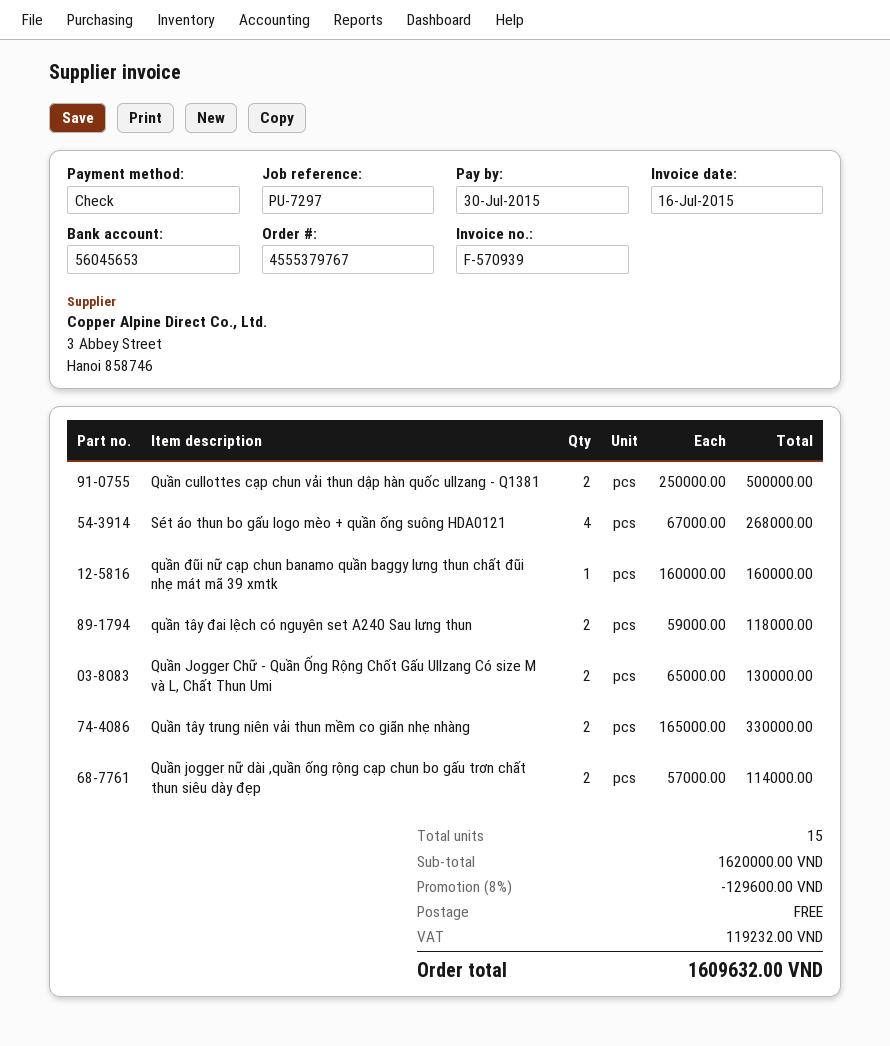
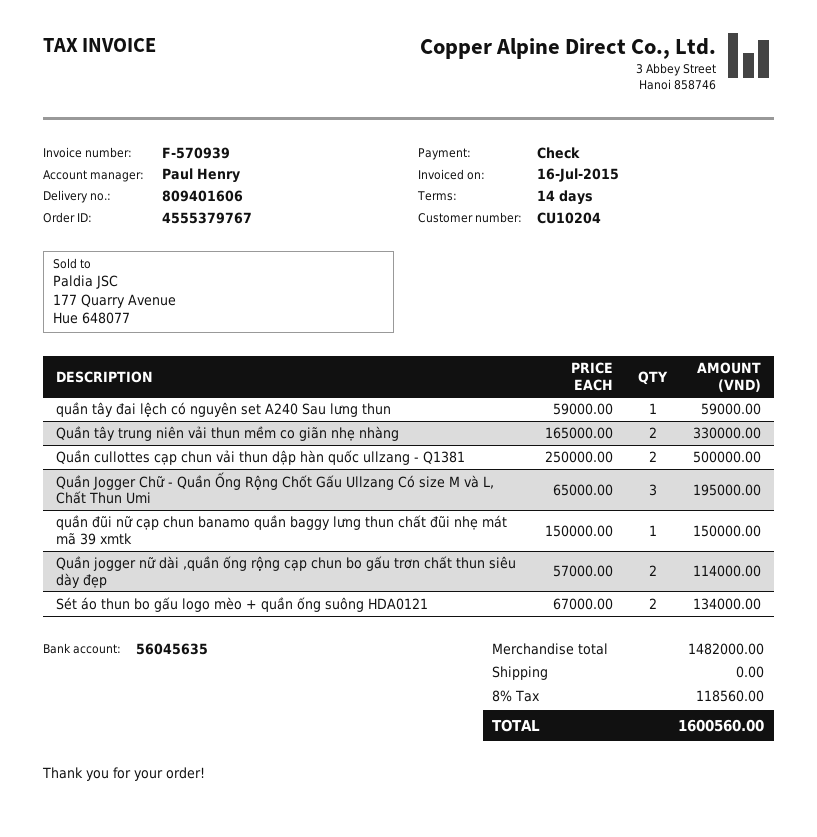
bank account: 56045653 -> 56045635
Sét áo thun bo gấu logo mèo + quần ống suông HDA0121: 4 x 67000.00 = 268000.00 -> 2 x 67000.00 = 134000.00
quần đũi nữ cạp chun banamo quần baggy lưng thun chất đũi nhẹ mát mã 39 xmtk: 1 x 160000.00 = 160000.00 -> 1 x 150000.00 = 150000.00
quần tây đai lệch có nguyên set A240 Sau lưng thun: 2 x 59000.00 = 118000.00 -> 1 x 59000.00 = 59000.00
Quần Jogger Chữ - Quần Ống Rộng Chốt Gấu Ullzang Có size M và L, Chất Thun Umi: 2 x 65000.00 = 130000.00 -> 3 x 65000.00 = 195000.00
subtotal: 1620000.00 -> 1482000.00
discount: 8% = 129600.00 -> none
tax: 119232.00 -> 118560.00
total: 1609632.00 -> 1600560.00

